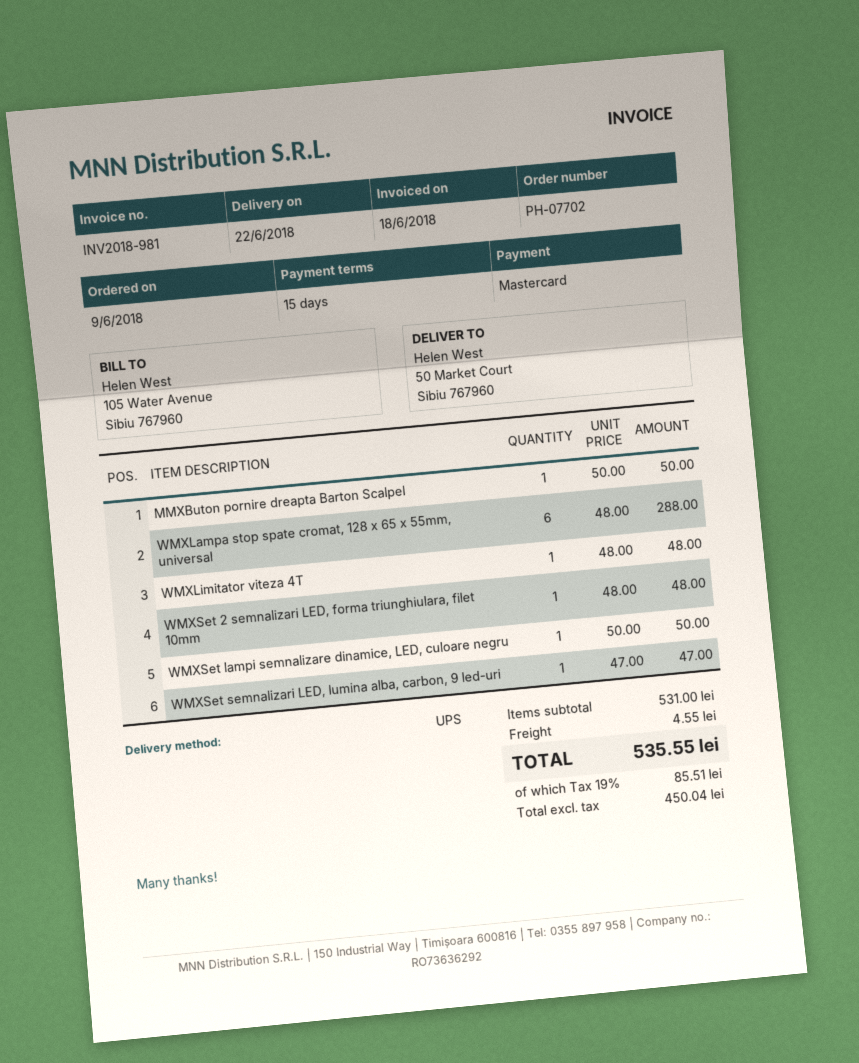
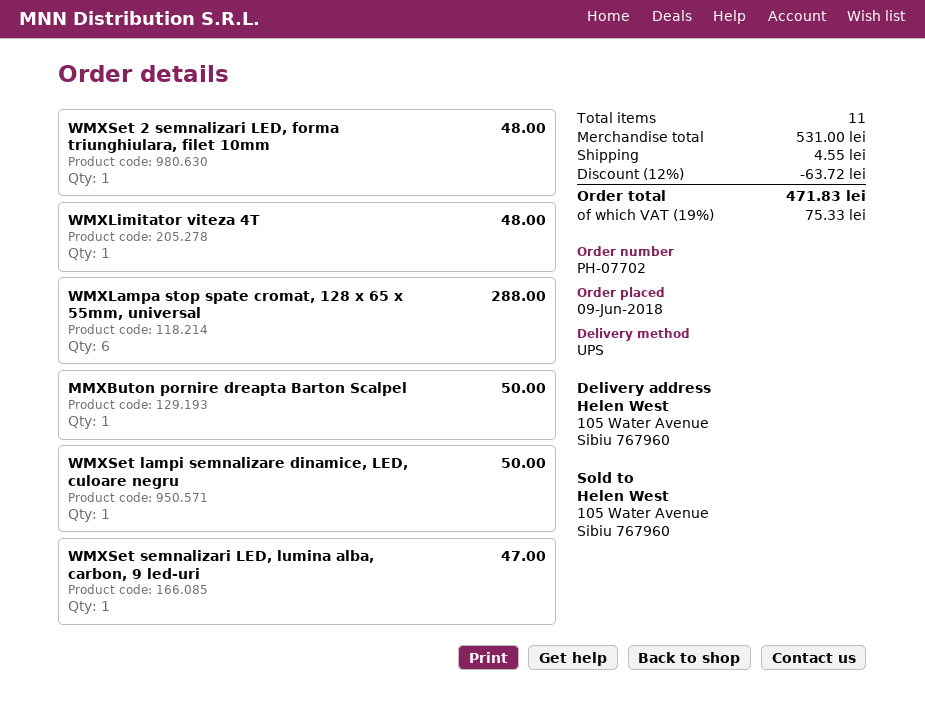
ship to: 50 Market Court, Sibiu 767960 -> 105 Water Avenue, Sibiu 767960
discount: none -> 12% = 63.72
tax: 19% = 85.51 -> 19% = 75.33
total: 535.55 -> 471.83

